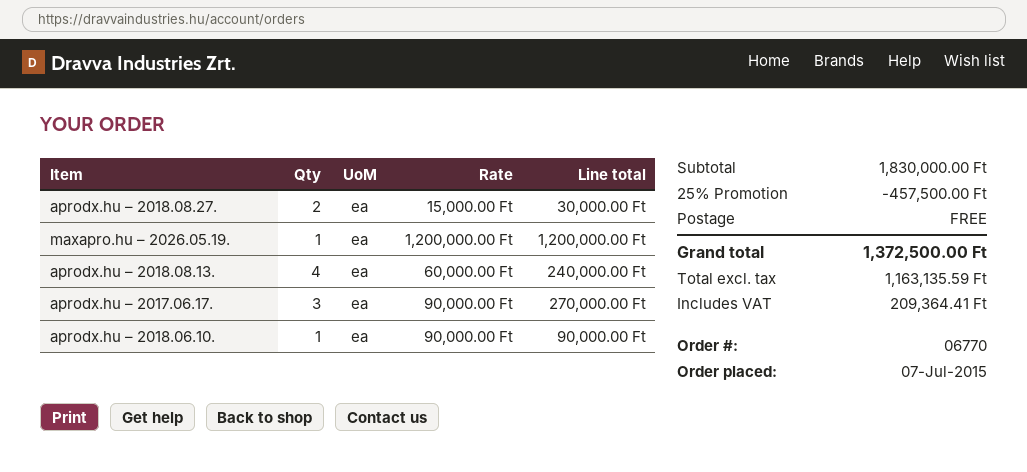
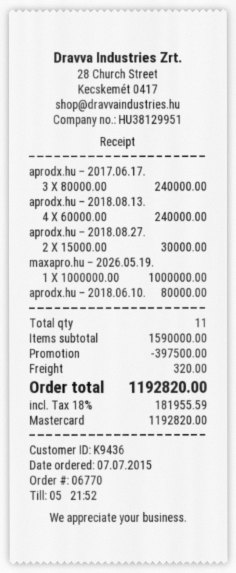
maxapro.hu – 2026.05.19.: 1 x 1200000.00 = 1200000.00 -> 1 x 1000000.00 = 1000000.00
aprodx.hu – 2017.06.17.: 3 x 90000.00 = 270000.00 -> 3 x 80000.00 = 240000.00
aprodx.hu – 2018.06.10.: 1 x 90000.00 = 90000.00 -> 1 x 80000.00 = 80000.00
subtotal: 1830000.00 -> 1590000.00
discount: 457500.00 -> 397500.00
shipping: 0.00 -> 320.00
tax: 209364.41 -> 181955.59
total: 1372500.00 -> 1192820.00

